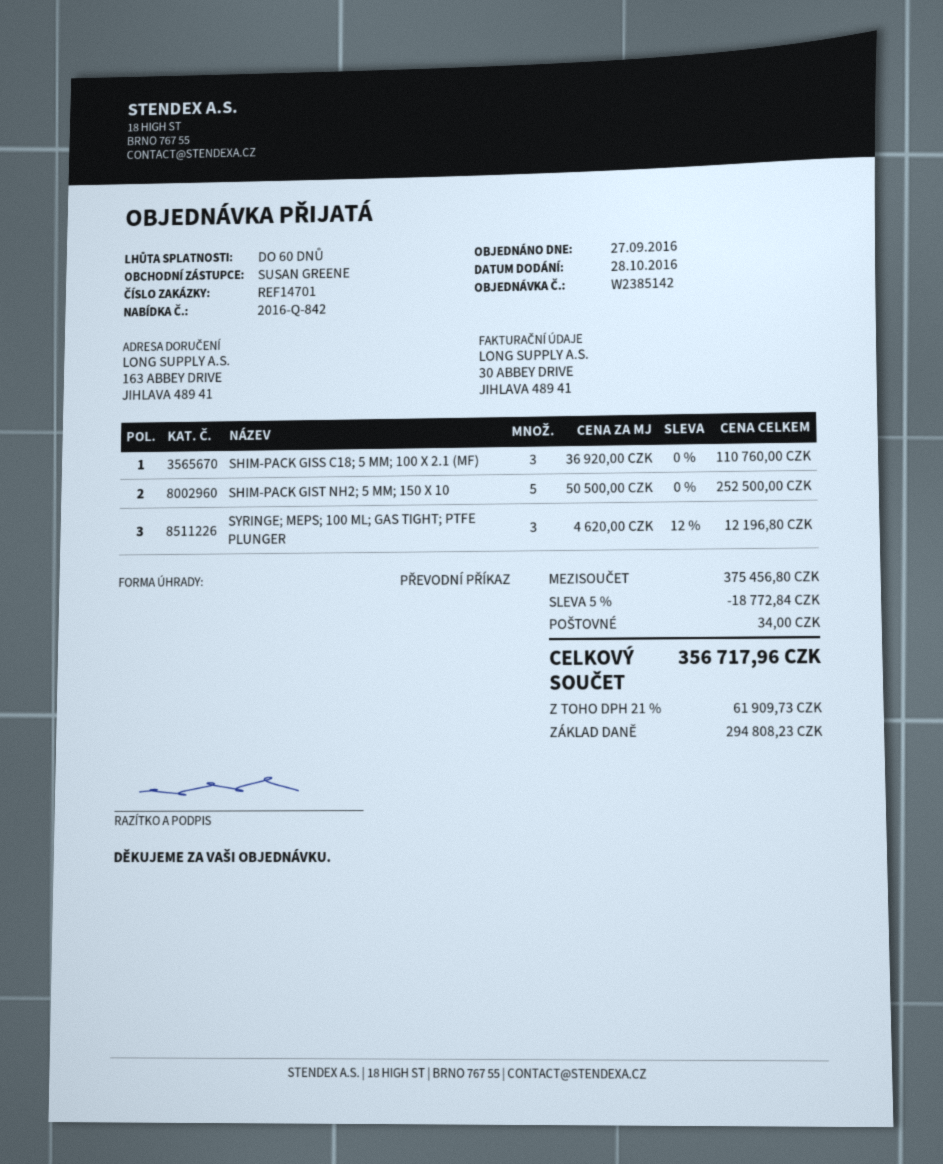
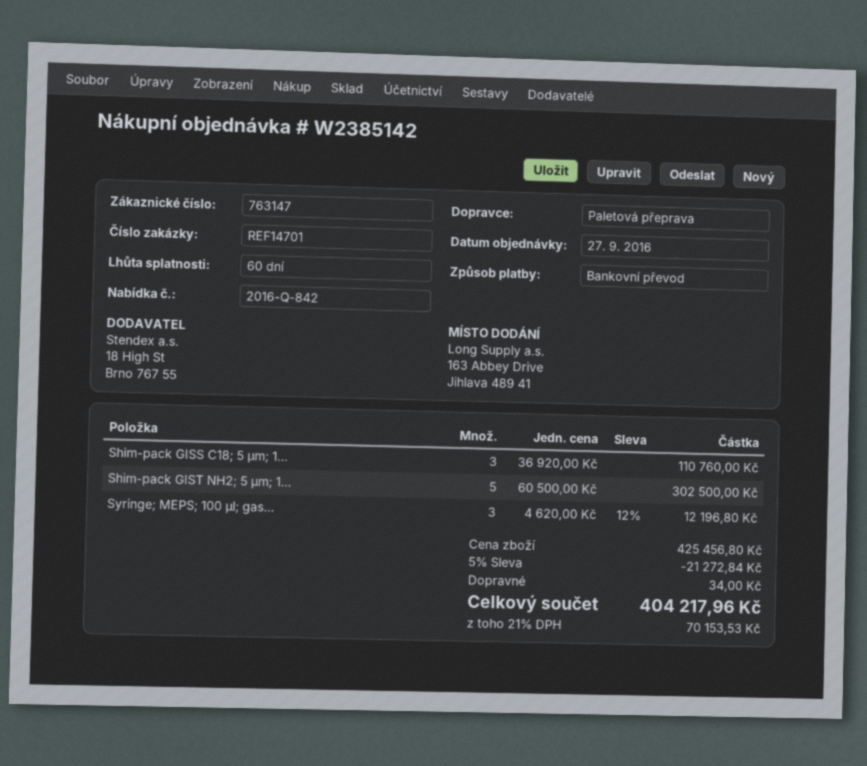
SHIM-PACK GIST NH2; 5 ΜM; 150 X 10: 5 x 50500.00 = 252500.00 -> 5 x 60500.00 = 302500.00
subtotal: 375456.80 -> 425456.80
discount: 5% = 18772.84 -> 5% = 21272.84
tax: 21% = 61909.73 -> 21% = 70153.53
total: 356717.96 -> 404217.96

